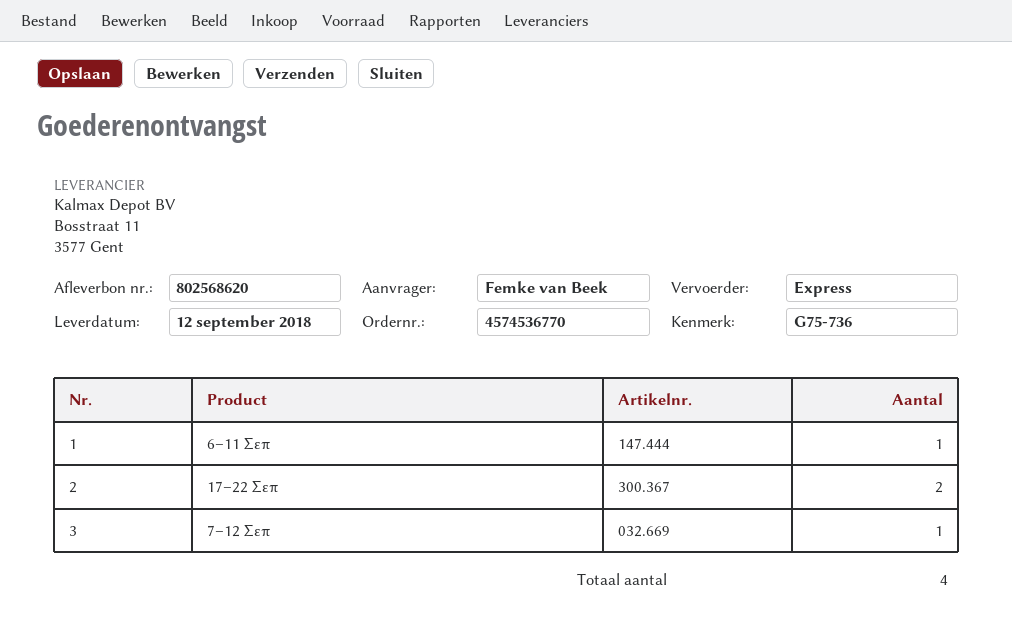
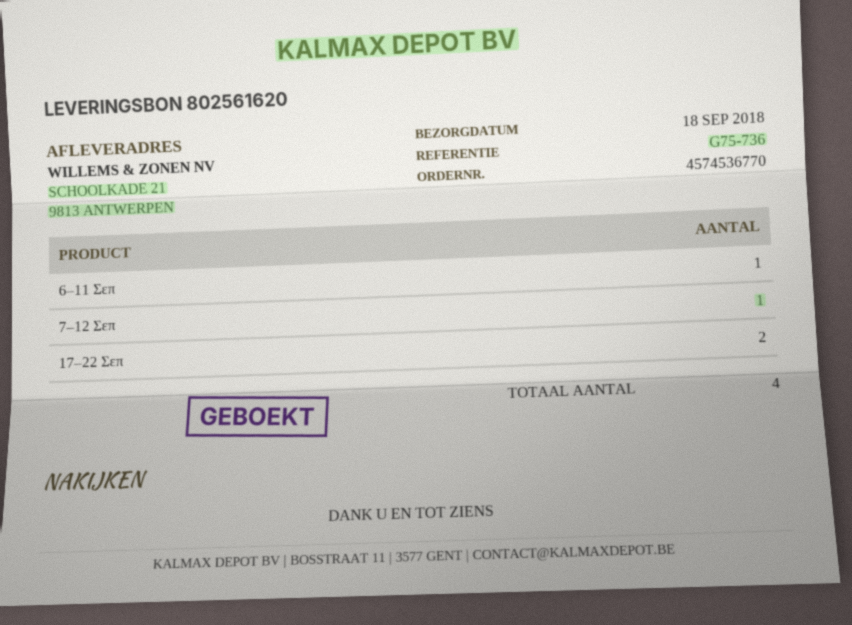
delivery note number: 802568620 -> 802561620
delivery date: 2018-09-12 -> 2018-09-18

